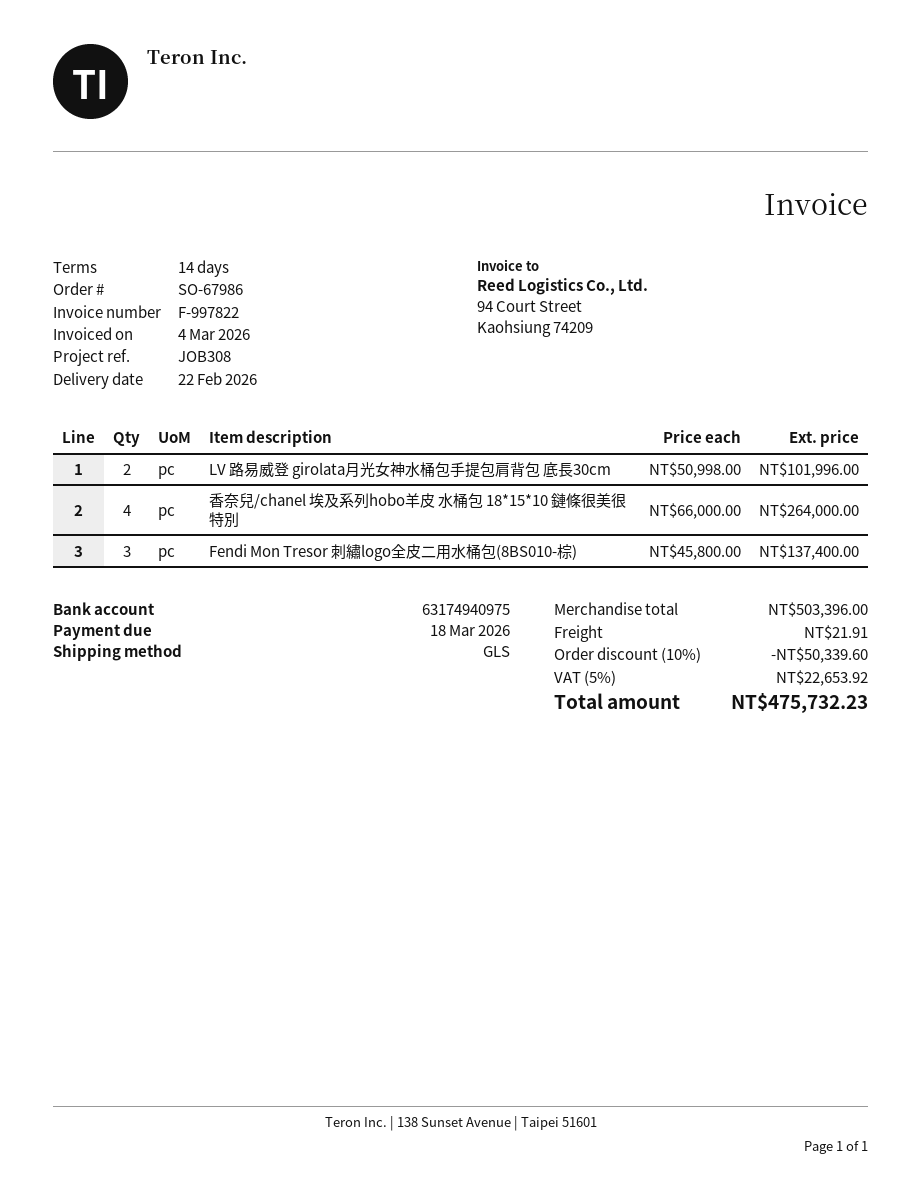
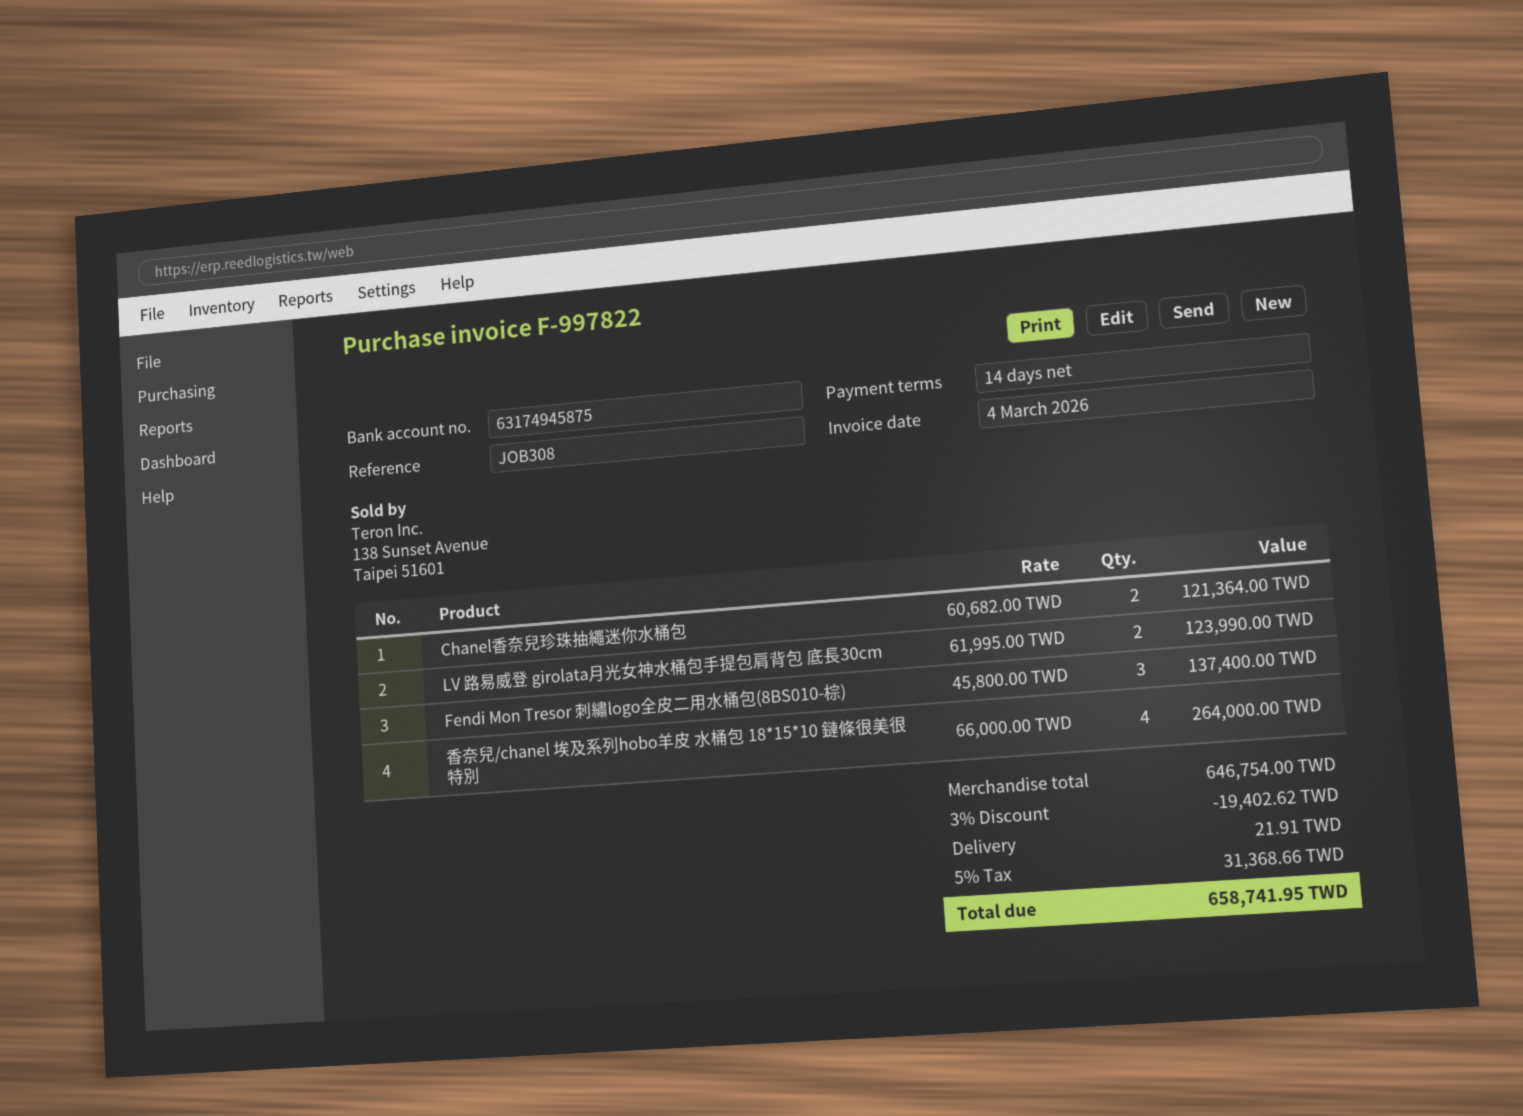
bank account: 63174940975 -> 63174945875
LV 路易威登 girolata月光女神水桶包手提包肩背包 底長30cm: 2 x 50998.00 = 101996.00 -> 2 x 61995.00 = 123990.00
Chanel香奈兒珍珠抽繩迷你水桶包: none -> 2 x 60682.00 = 121364.00
subtotal: 503396.00 -> 646754.00
discount: 10% = 50339.60 -> 3% = 19402.62
tax: 5% = 22653.92 -> 5% = 31368.66
total: 475732.23 -> 658741.95

